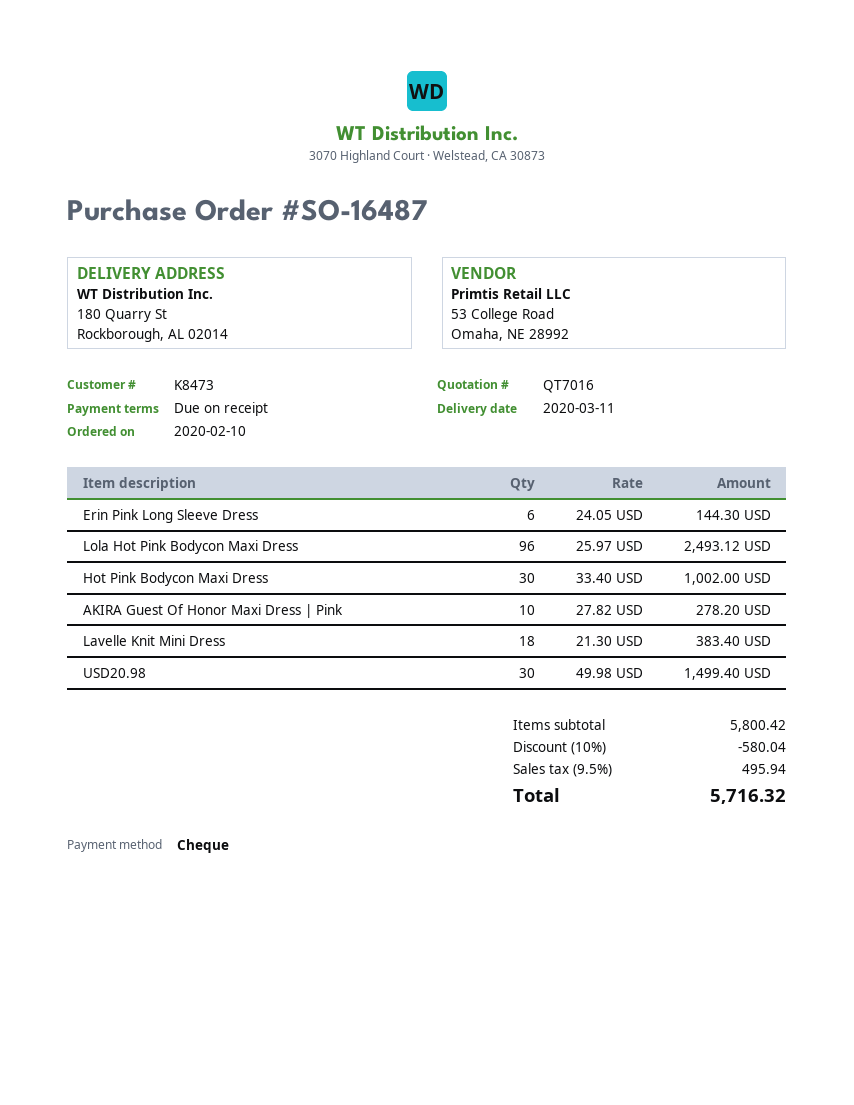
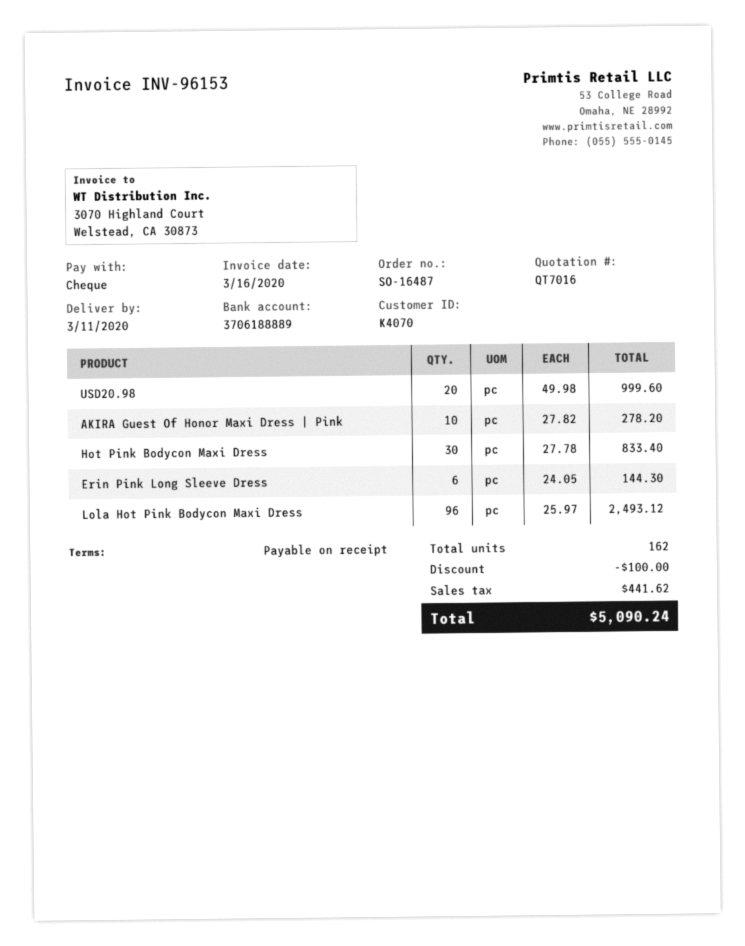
customer number: K8473 -> K4070
Hot Pink Bodycon Maxi Dress: 30 x 33.40 = 1002.00 -> 30 x 27.78 = 833.40
Lavelle Knit Mini Dress: 18 x 21.30 = 383.40 -> none
USD20.98: 30 x 49.98 = 1499.40 -> 20 x 49.98 = 999.60
discount: 580.04 -> 100.00
tax: 495.94 -> 441.62
total: 5716.32 -> 5090.24

